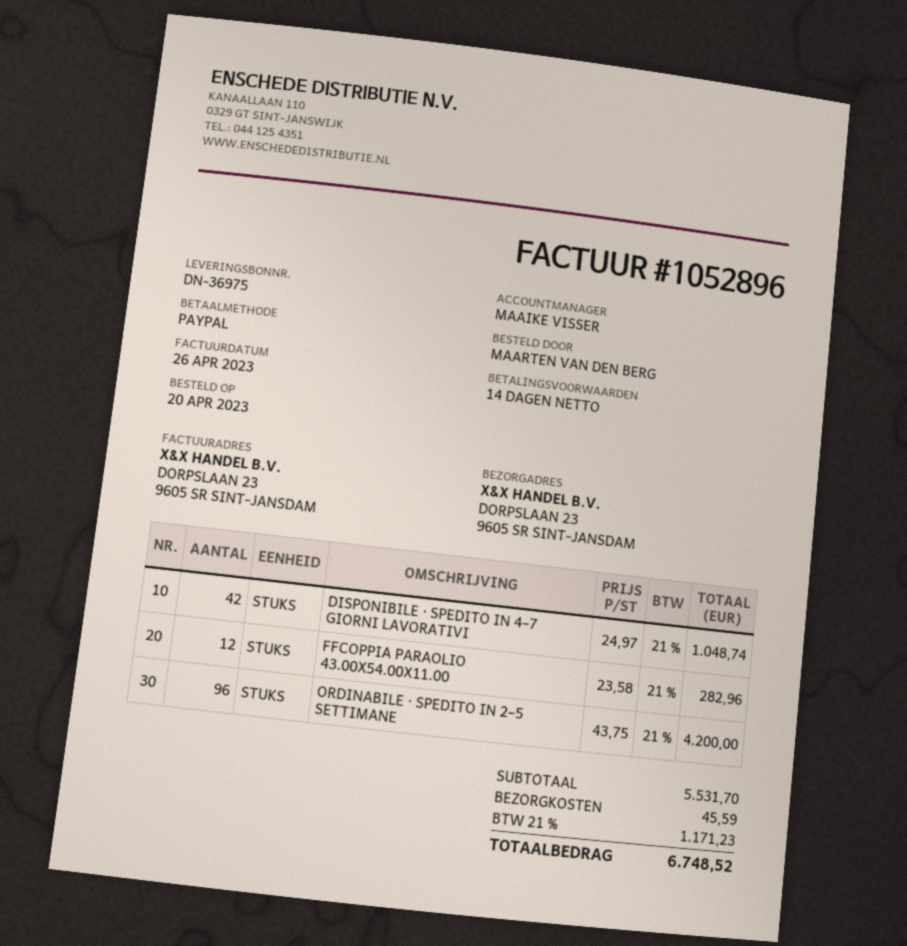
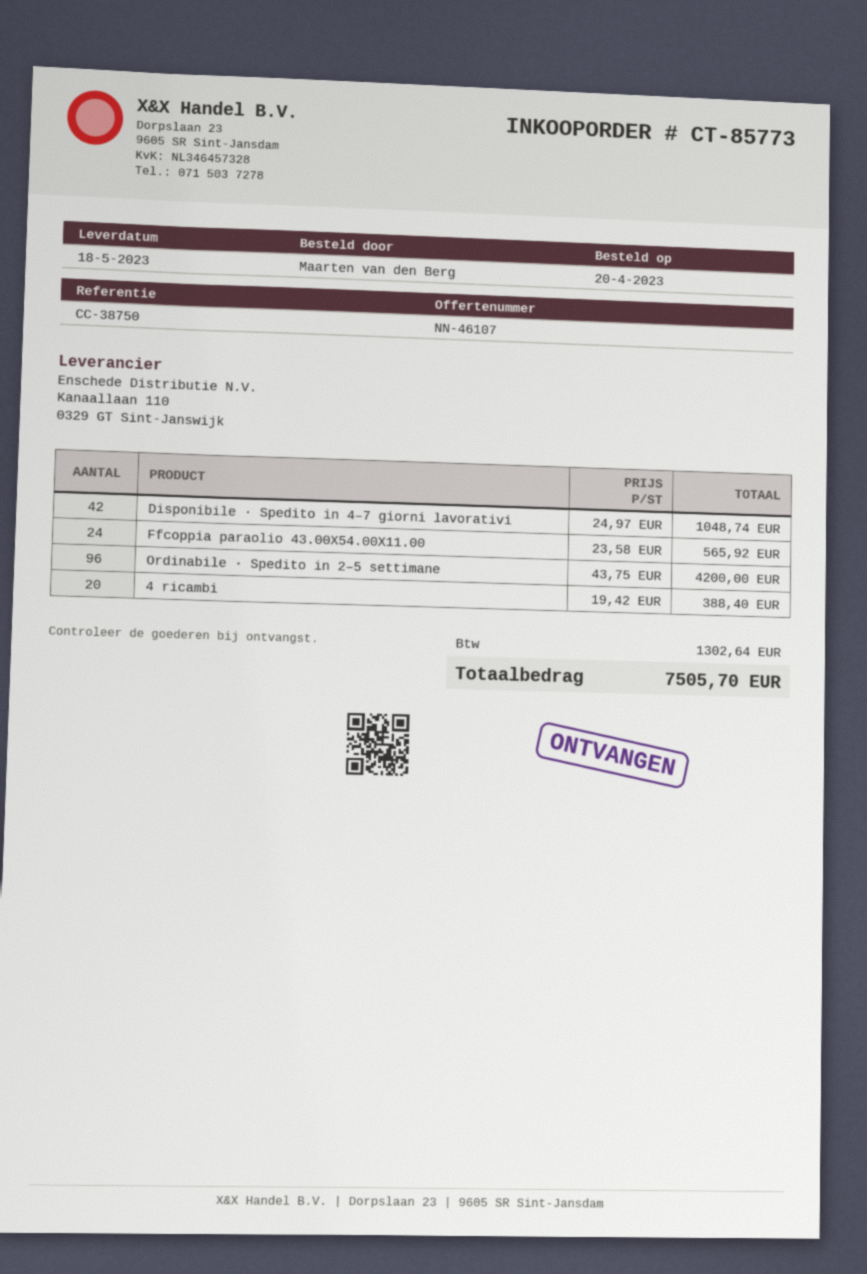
FFCOPPIA PARAOLIO 43.00X54.00X11.00: 12 x 23.58 = 282.96 -> 24 x 23.58 = 565.92
4 ricambi: none -> 20 x 19.42 = 388.40
shipping: 45.59 -> none
tax: 1171.23 -> 1302.64
total: 6748.52 -> 7505.70

